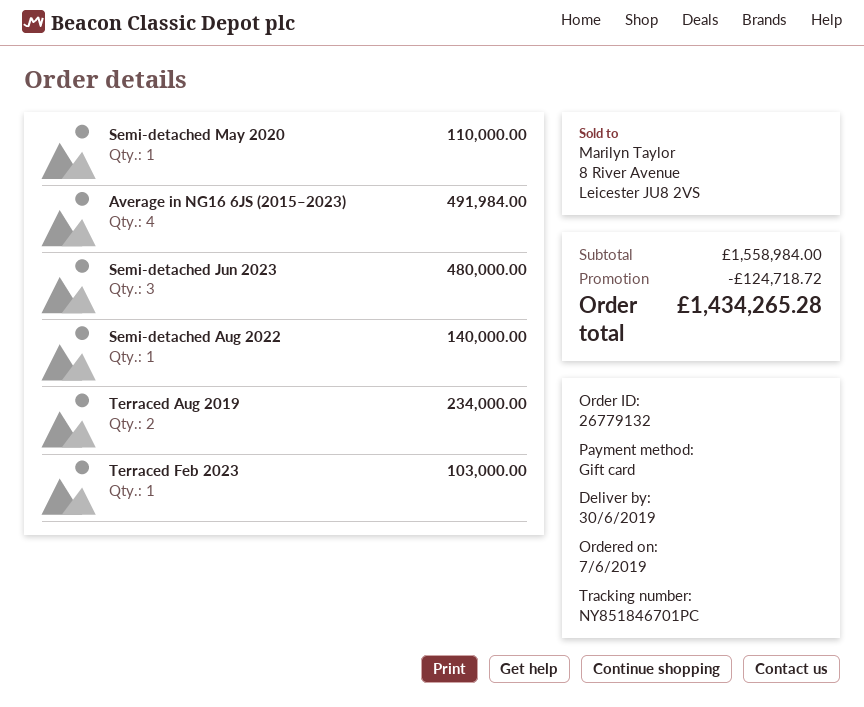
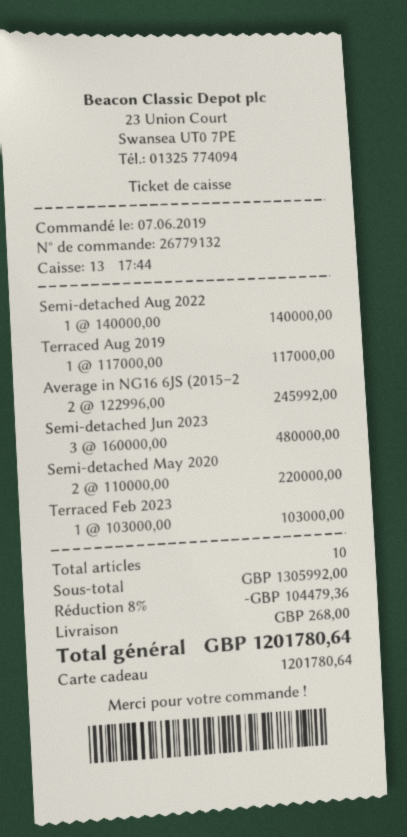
Semi-detached May 2020: 1 for 110000.00 -> 2 for 220000.00
Average in NG16 6JS (2015–2023): 4 for 491984.00 -> 2 for 245992.00
Terraced Aug 2019: 2 for 234000.00 -> 1 for 117000.00
subtotal: 1558984.00 -> 1305992.00
discount: 124718.72 -> 104479.36
shipping: none -> 268.00
total: 1434265.28 -> 1201780.64

